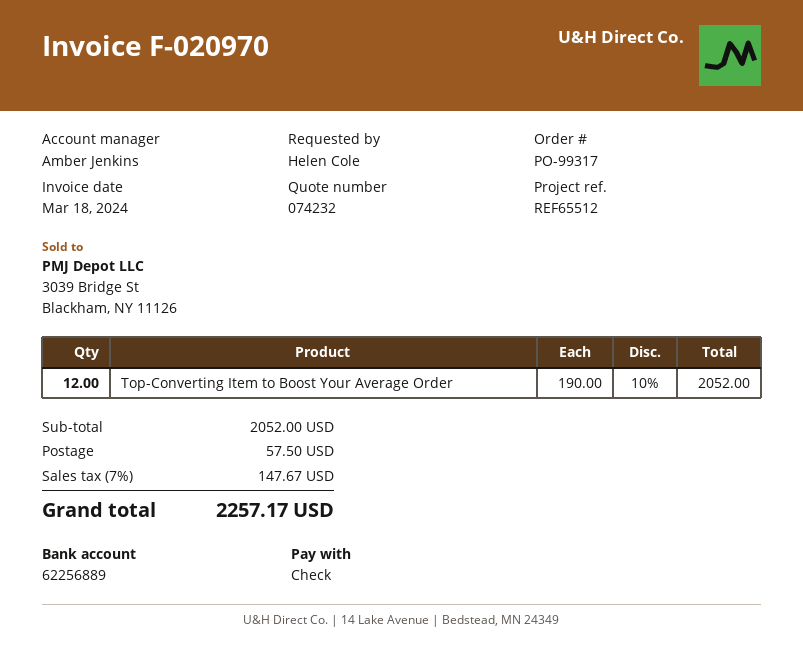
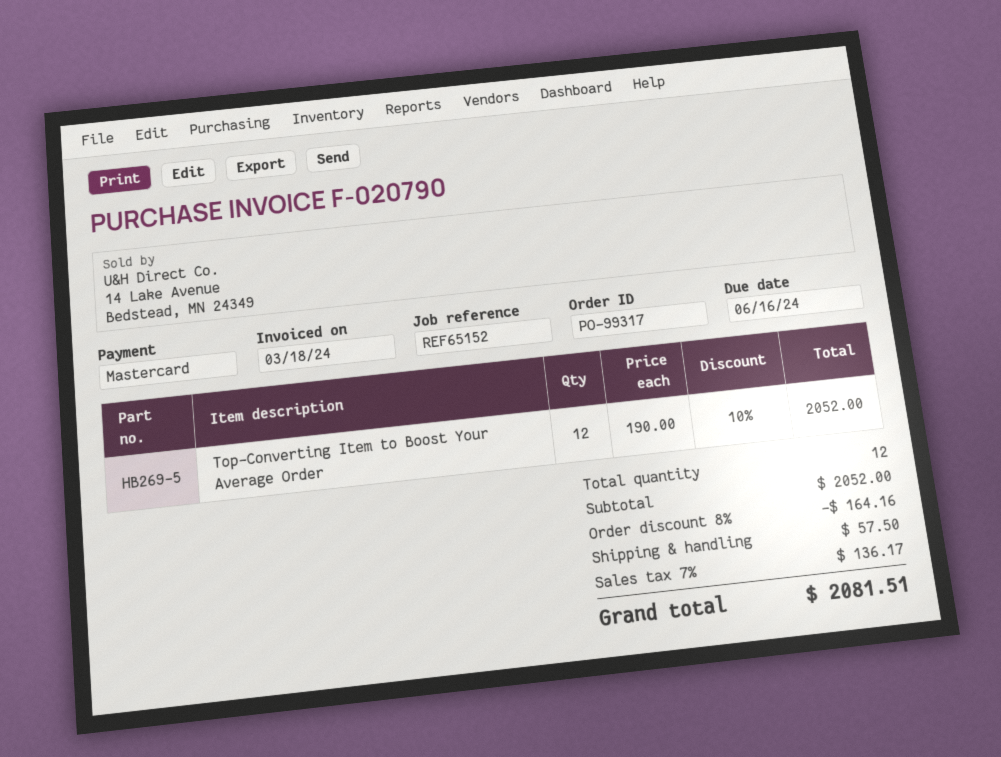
invoice number: F-020970 -> F-020790
reference: REF65512 -> REF65152
payment method: cheque -> Mastercard
discount: none -> 8% = 164.16
tax: 7% = 147.67 -> 7% = 136.17
total: 2257.17 -> 2081.51

